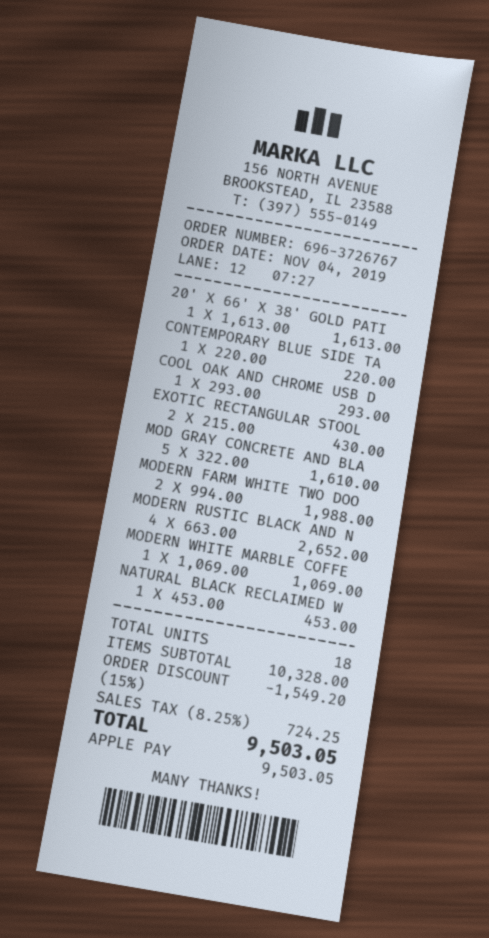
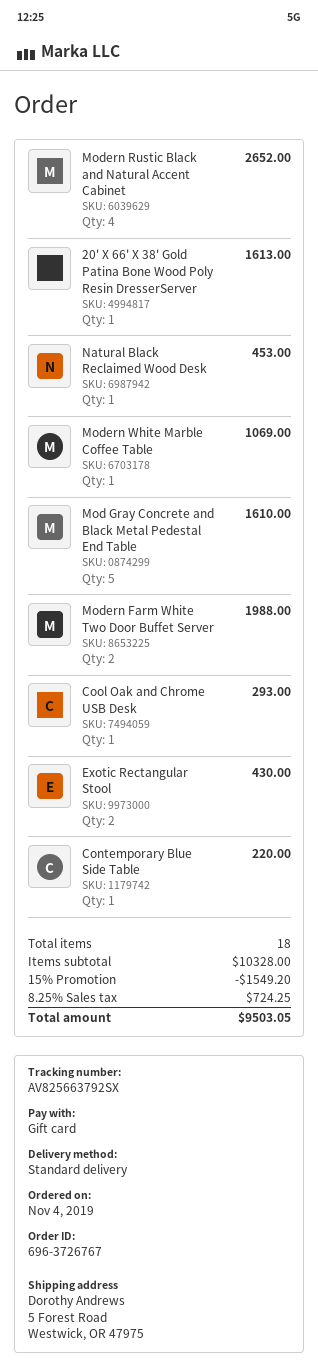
payment method: Apple Pay -> gift card

